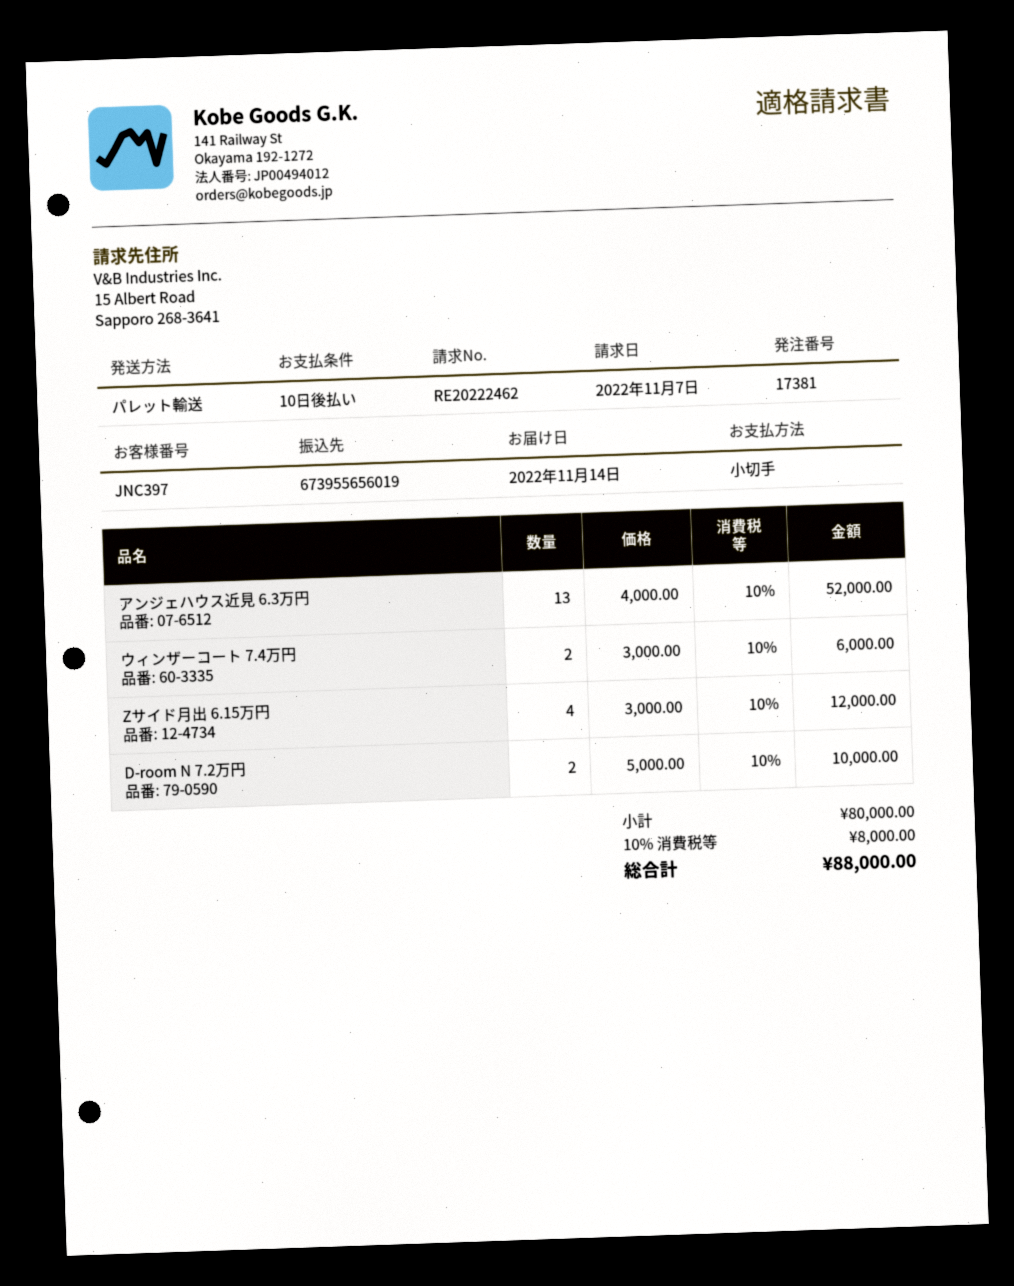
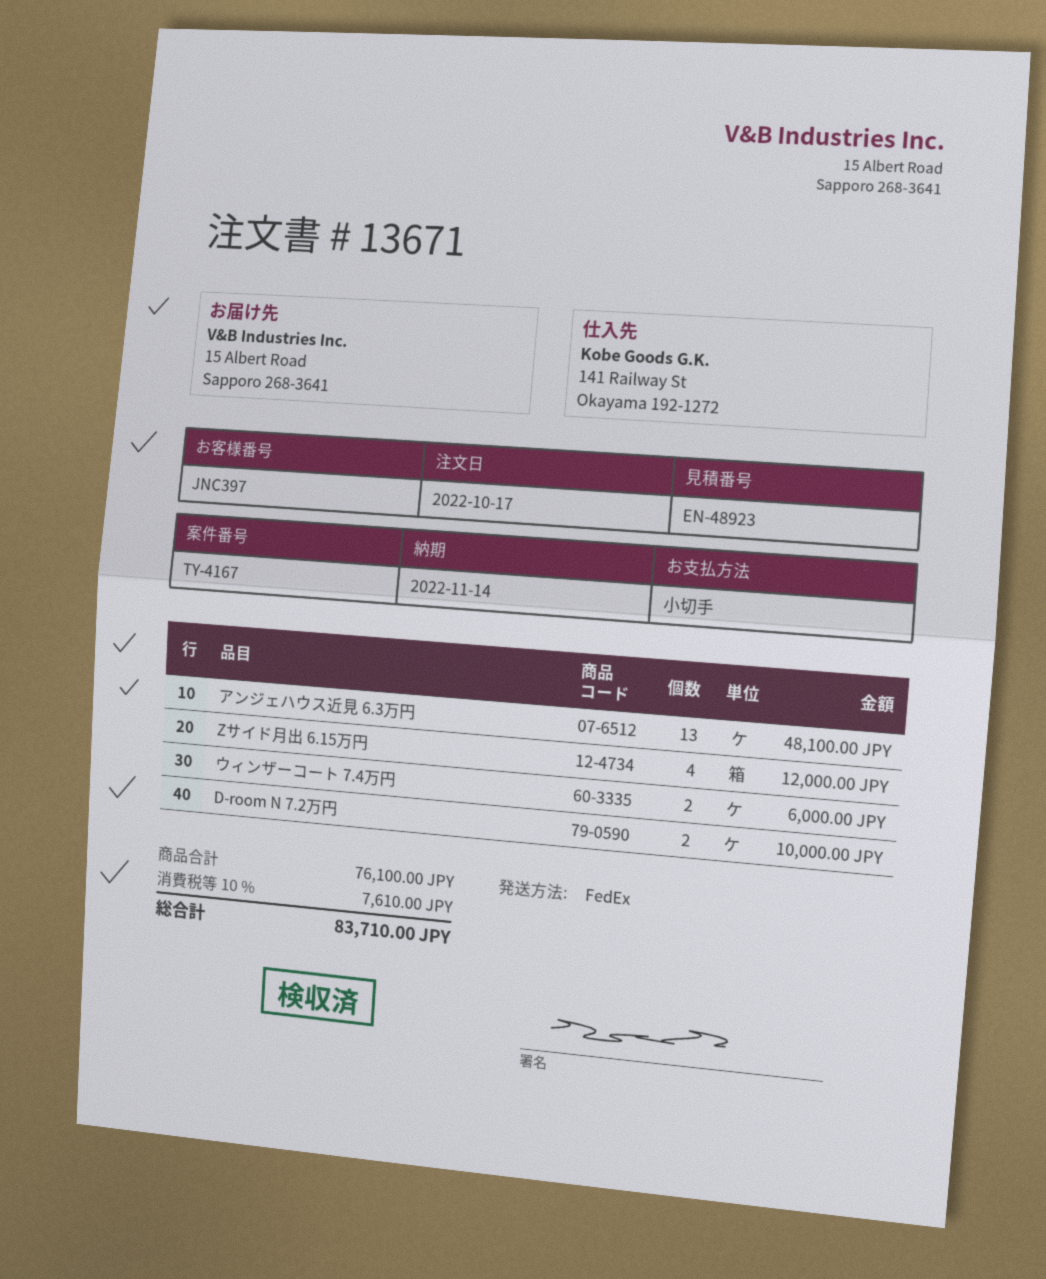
order number: 17381 -> 13671
shipping method: pallet freight -> FedEx
アンジェハウス近見 6.3万円: 13 for 52000.00 -> 13 for 48100.00
subtotal: 80000.00 -> 76100.00
tax: 10% = 8000.00 -> 10% = 7610.00
total: 88000.00 -> 83710.00

